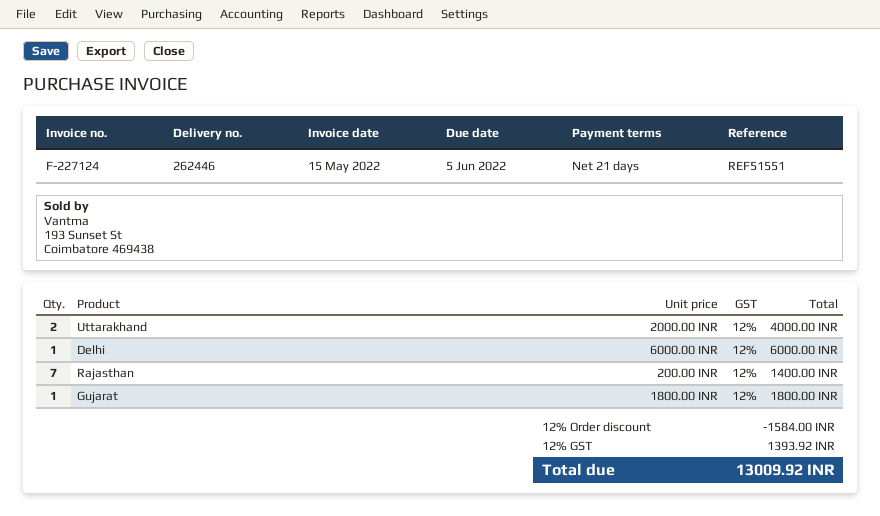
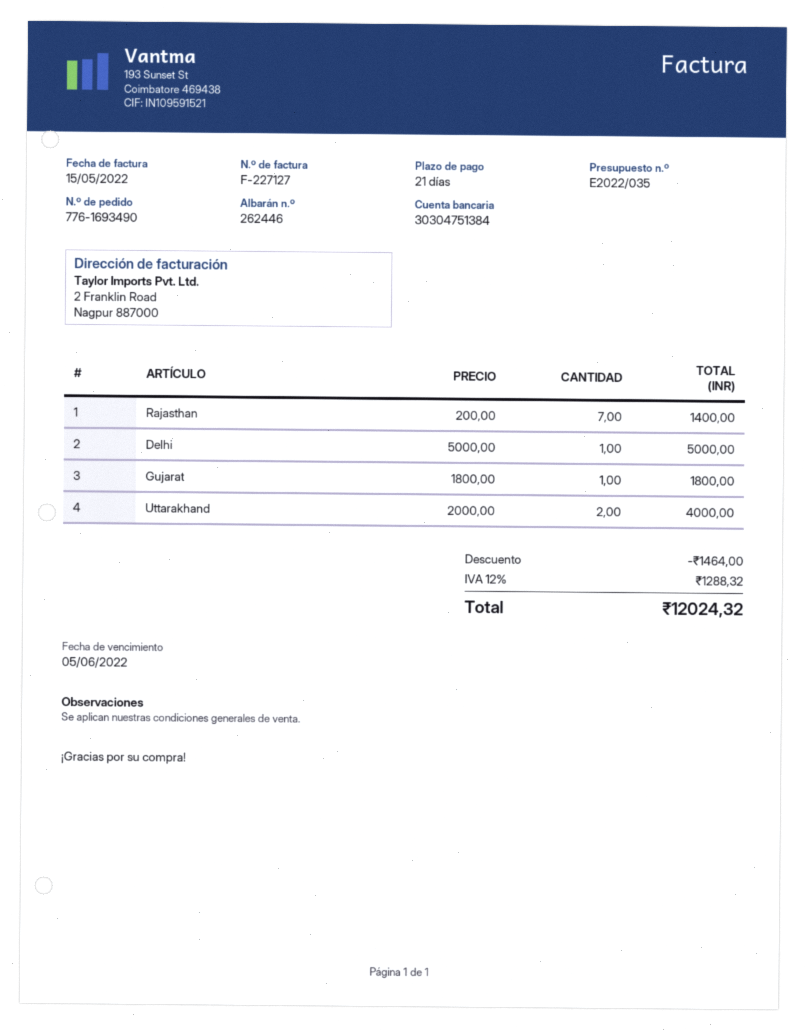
invoice number: F-227124 -> F-227127
Delhi: 1 x 6000.00 = 6000.00 -> 1 x 5000.00 = 5000.00
discount: 1584.00 -> 1464.00
tax: 12% = 1393.92 -> 12% = 1288.32
total: 13009.92 -> 12024.32

